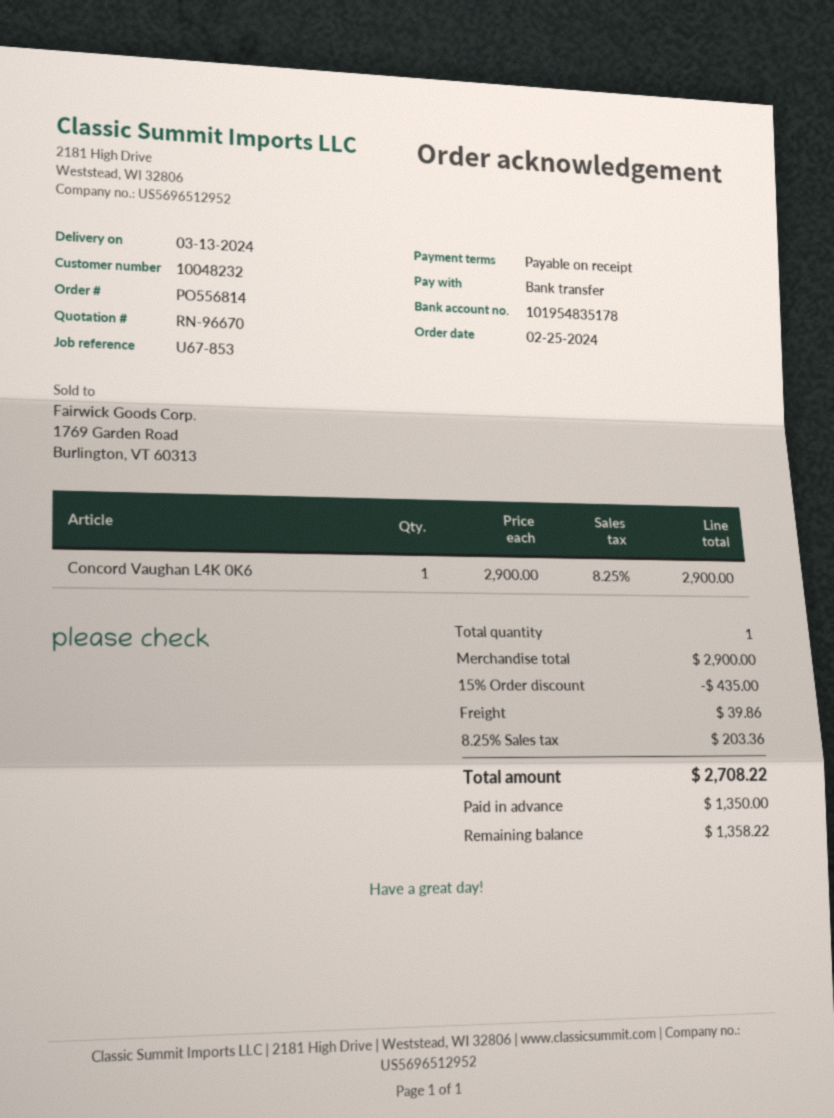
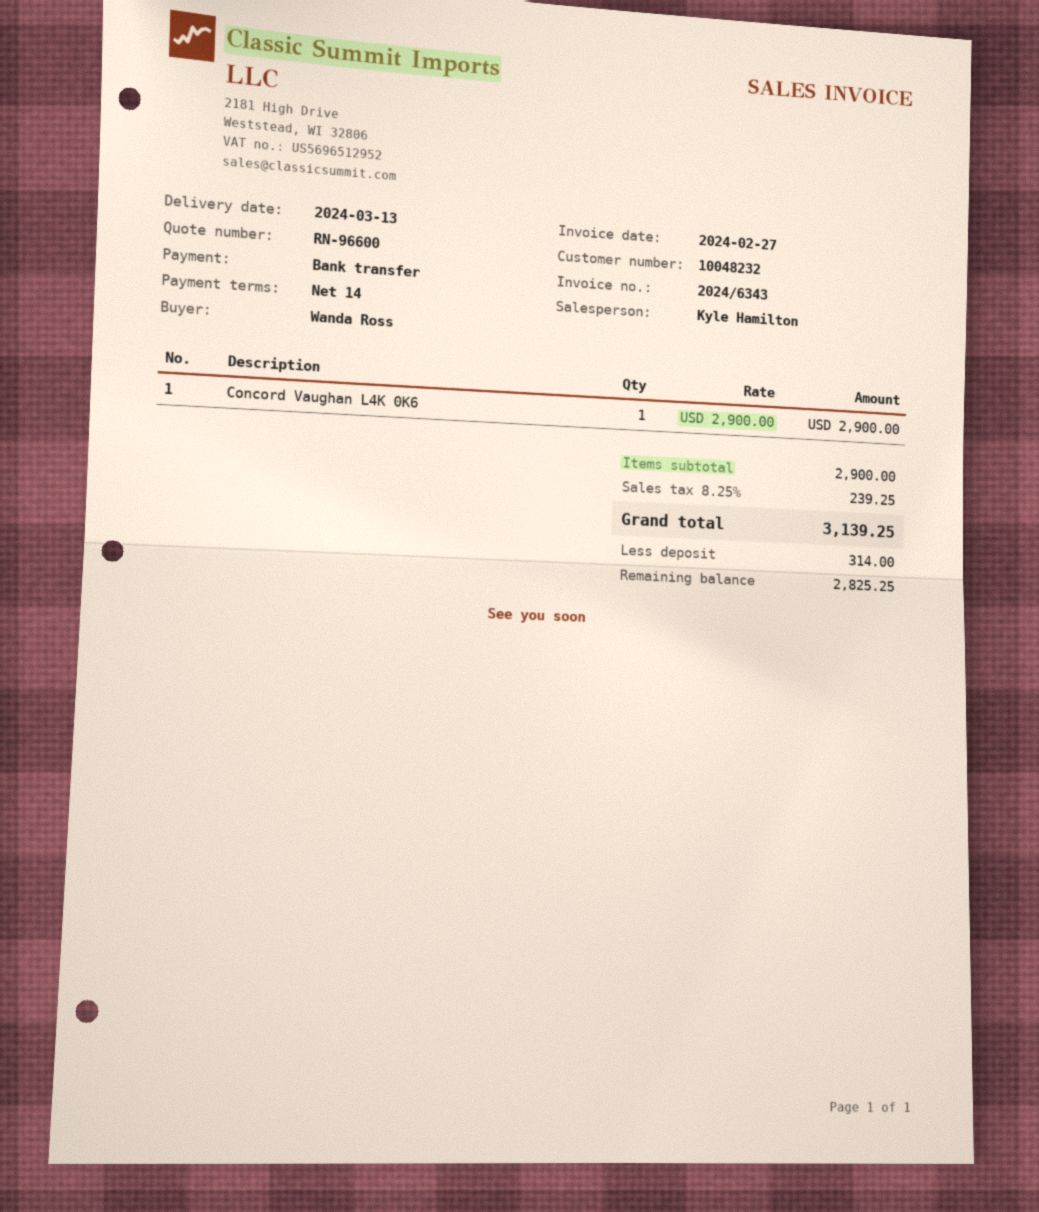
quote number: RN-96670 -> RN-96600
payment terms: on receipt -> 14 days
discount: 15% = 435.00 -> none
shipping: 39.86 -> none
tax: 8.25% = 203.36 -> 8.25% = 239.25
total: 2708.22 -> 3139.25
deposit: 1350.00 -> 314.00
balance: 1358.22 -> 2825.25

